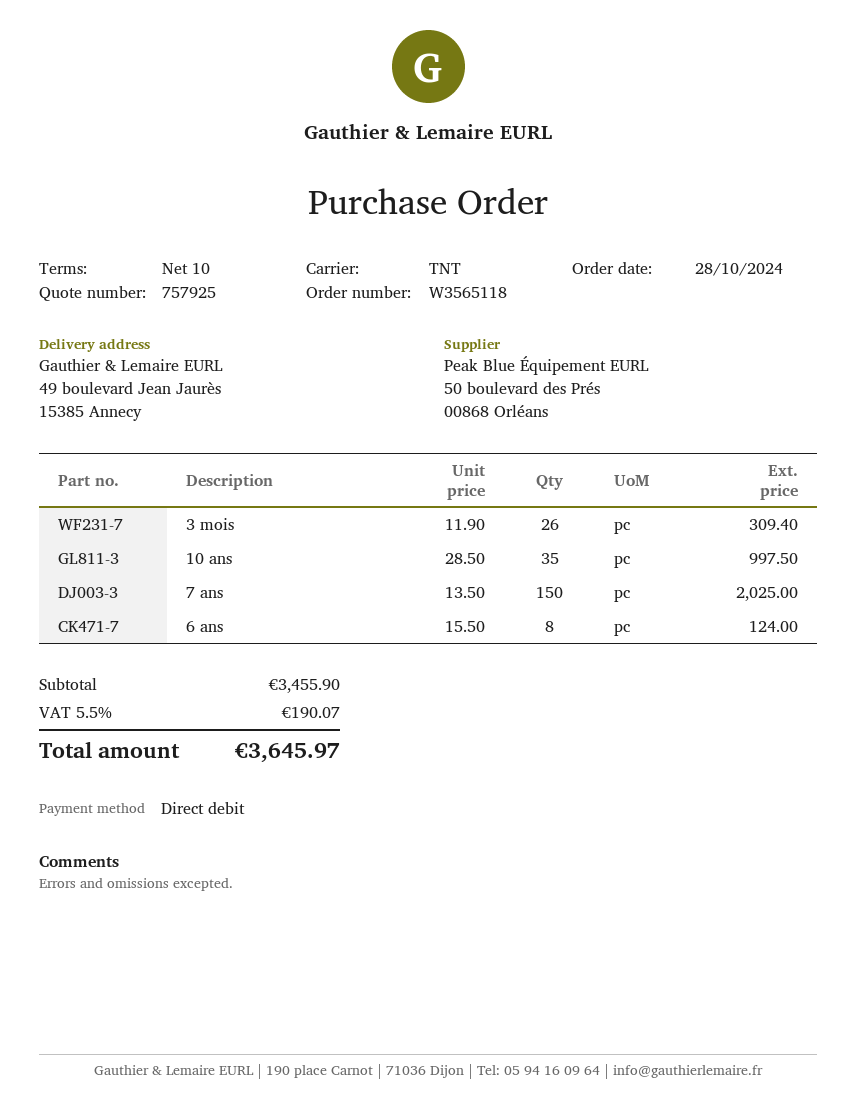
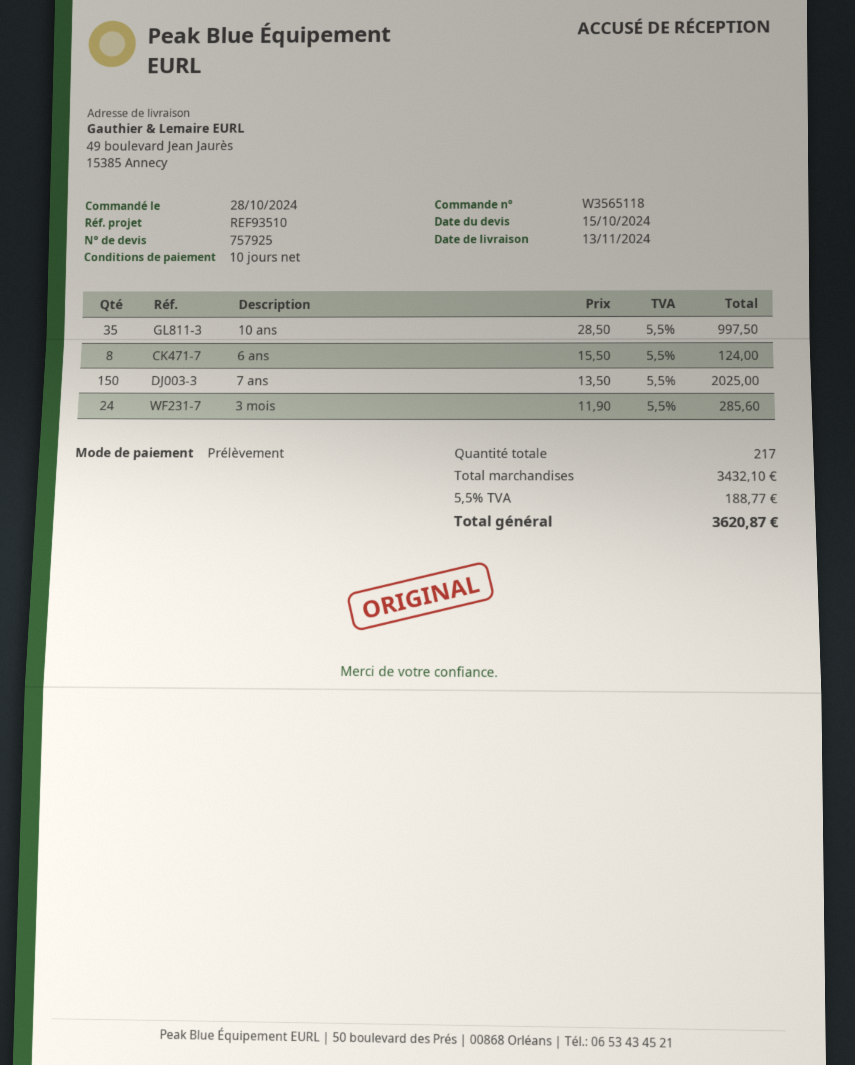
3 mois: 26 x 11.90 = 309.40 -> 24 x 11.90 = 285.60
subtotal: 3455.90 -> 3432.10
tax: 5.5% = 190.07 -> 5.5% = 188.77
total: 3645.97 -> 3620.87

